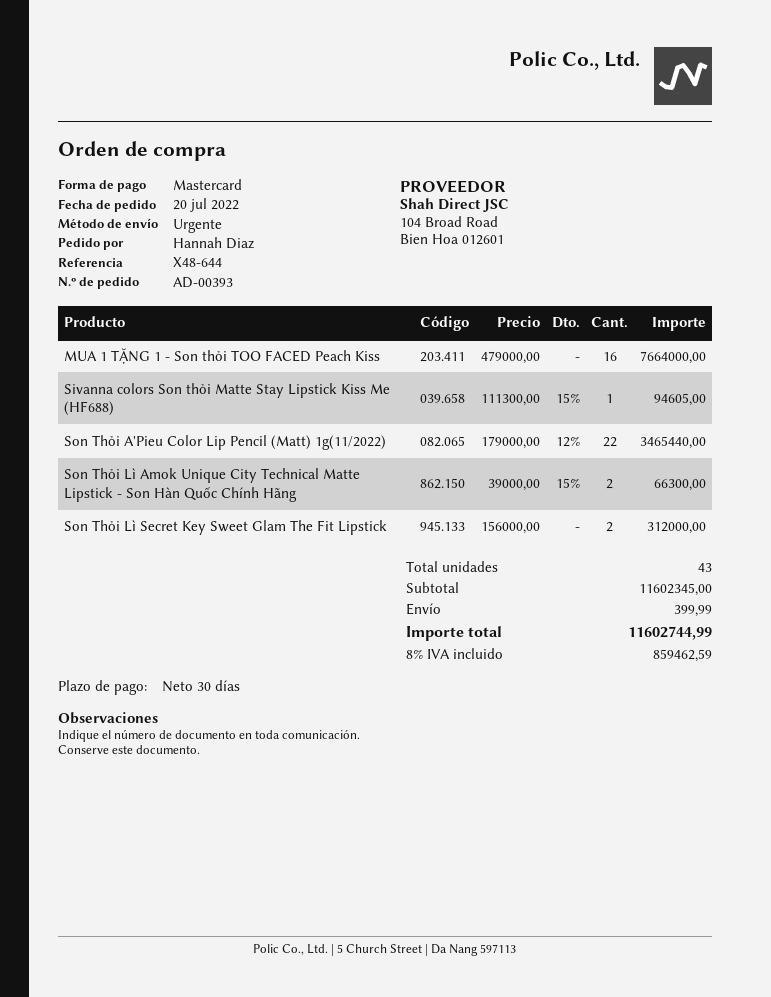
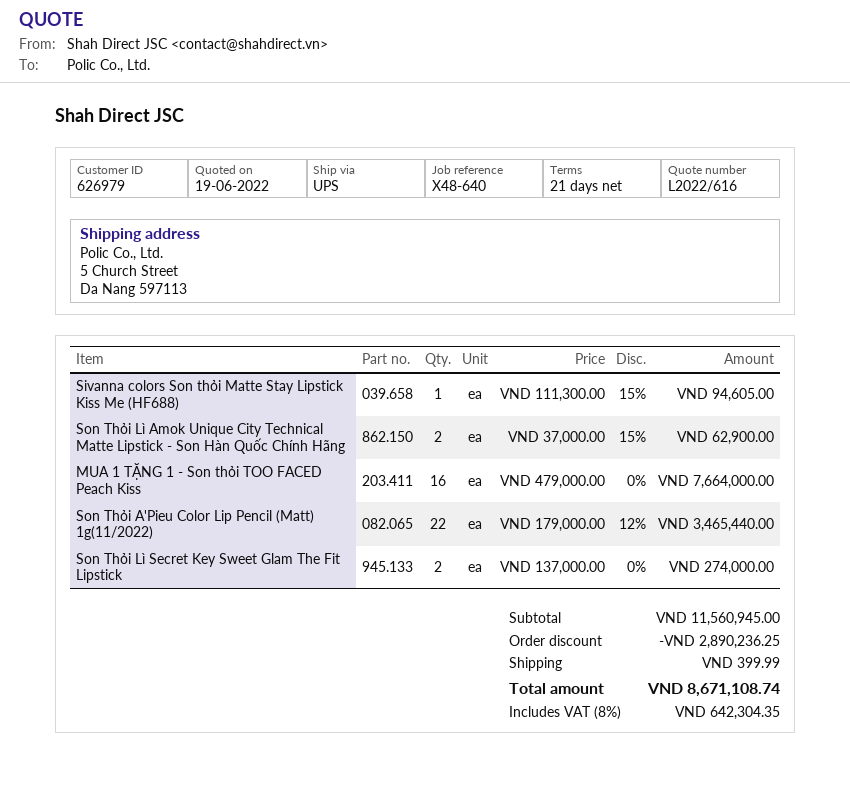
payment terms: 30 days -> 21 days
reference: X48-644 -> X48-640
shipping method: express -> UPS
Son Thỏi Lì Amok Unique City Technical Matte Lipstick - Son Hàn Quốc Chính Hãng: 2 x 39000.00 - 15% = 66300.00 -> 2 x 37000.00 - 15% = 62900.00
Son Thỏi Lì Secret Key Sweet Glam The Fit Lipstick: 2 x 156000.00 = 312000.00 -> 2 x 137000.00 = 274000.00
subtotal: 11602345.00 -> 11560945.00
discount: none -> 2890236.25
tax: 8% = 859462.59 -> 8% = 642304.35
total: 11602744.99 -> 8671108.74

